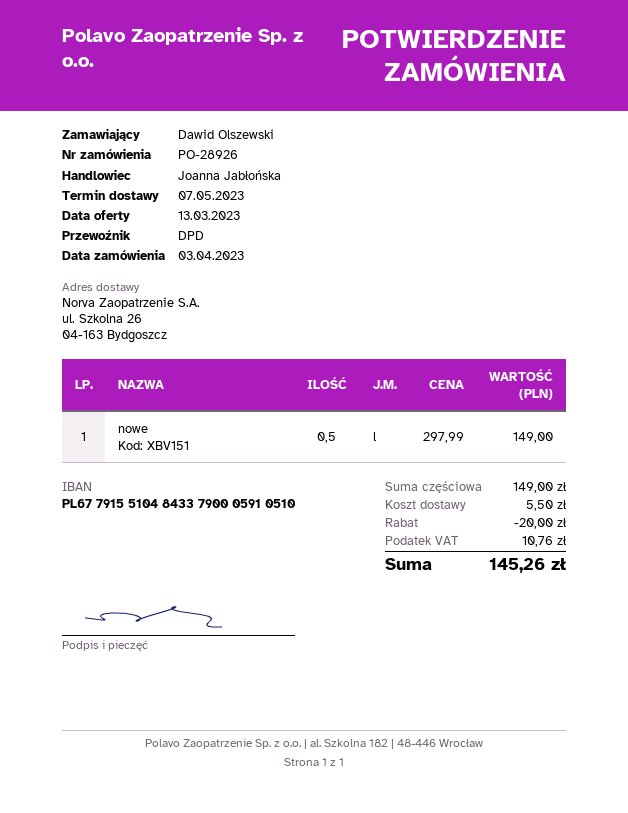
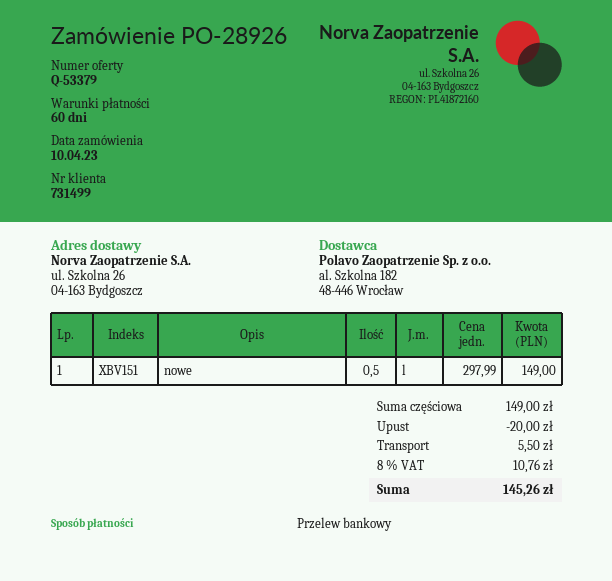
order date: 2023-04-03 -> 2023-04-10

